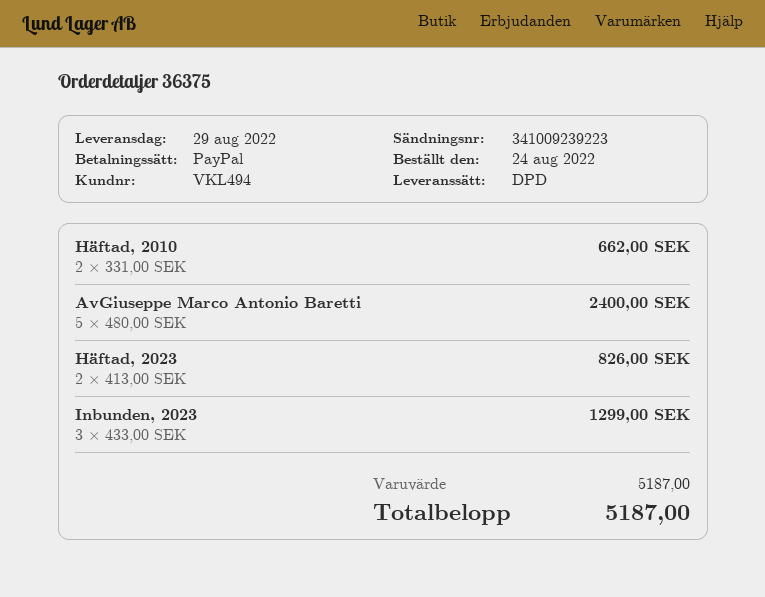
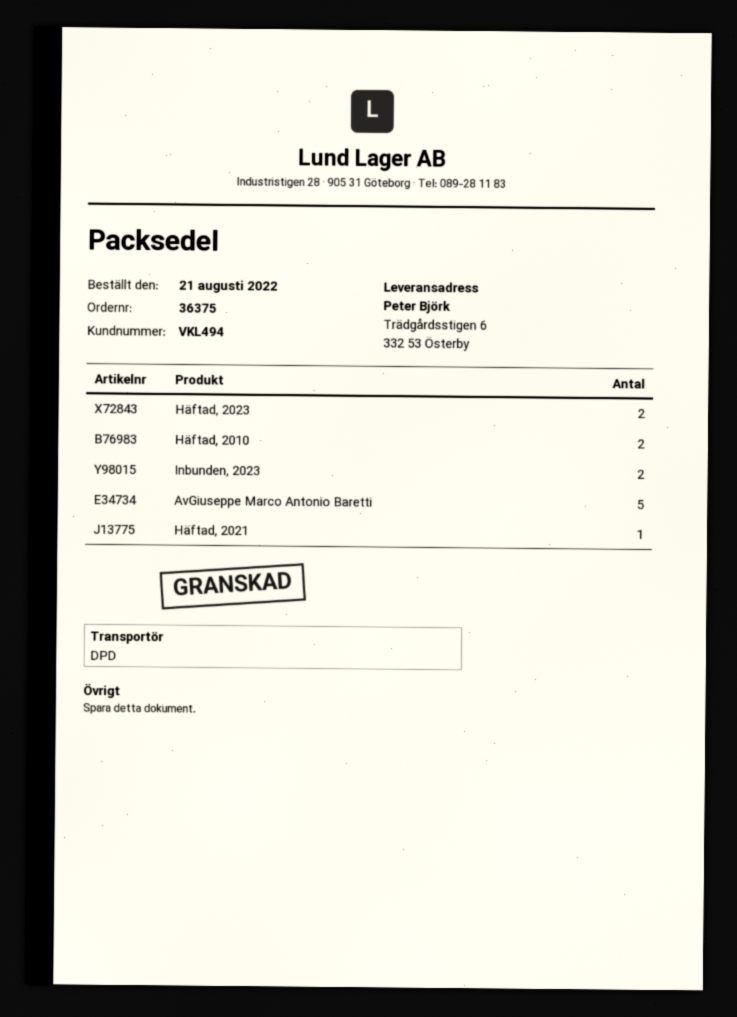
order date: 2022-08-24 -> 2022-08-21
Inbunden, 2023: 3 -> 2
Häftad, 2021: none -> 1

